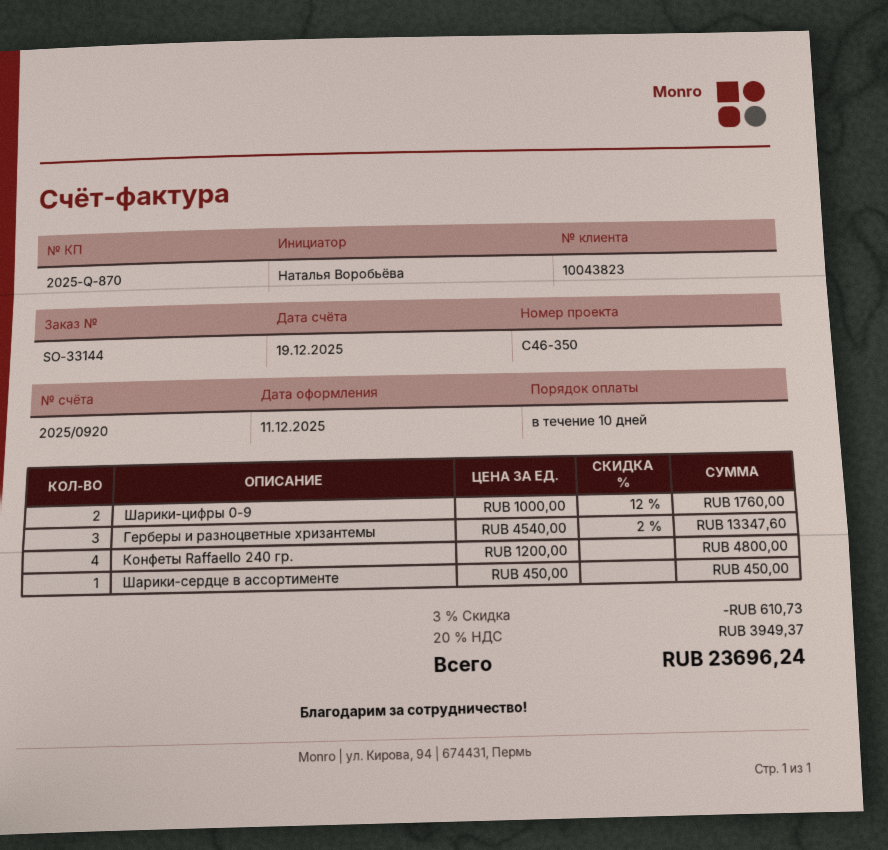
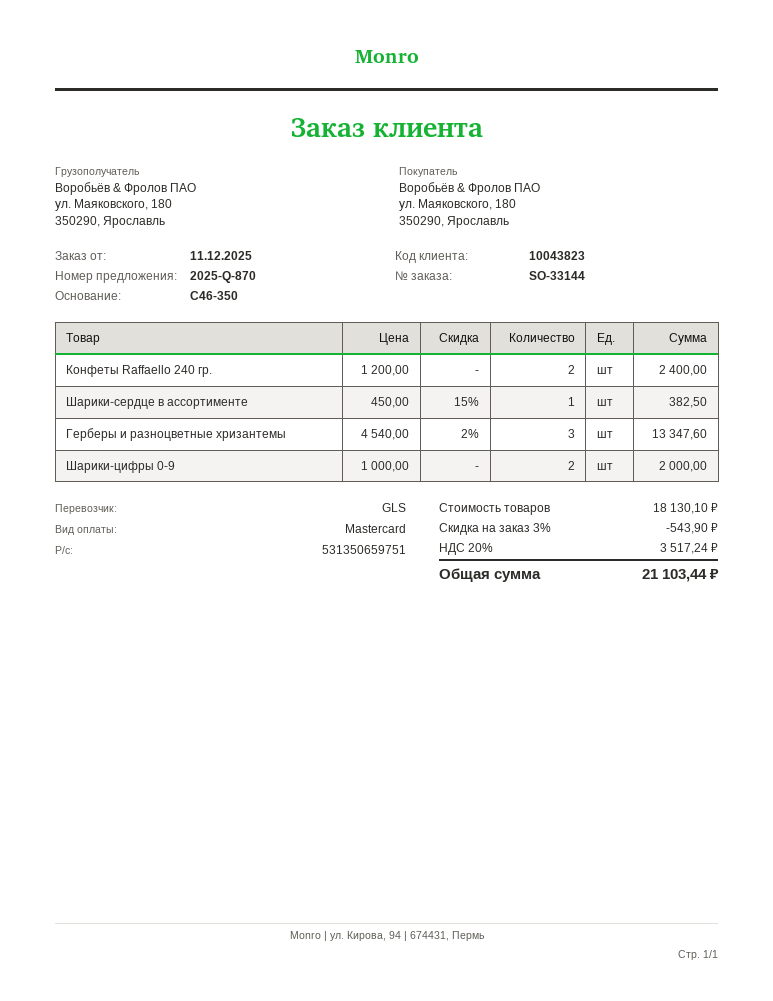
Шарики-цифры 0-9: 2 x 1000.00 - 12% = 1760.00 -> 2 x 1000.00 = 2000.00
Конфеты Raffaello 240 гр.: 4 x 1200.00 = 4800.00 -> 2 x 1200.00 = 2400.00
Шарики-сердце в ассортименте: 1 x 450.00 = 450.00 -> 1 x 450.00 - 15% = 382.50
discount: 3% = 610.73 -> 3% = 543.90
tax: 20% = 3949.37 -> 20% = 3517.24
total: 23696.24 -> 21103.44

